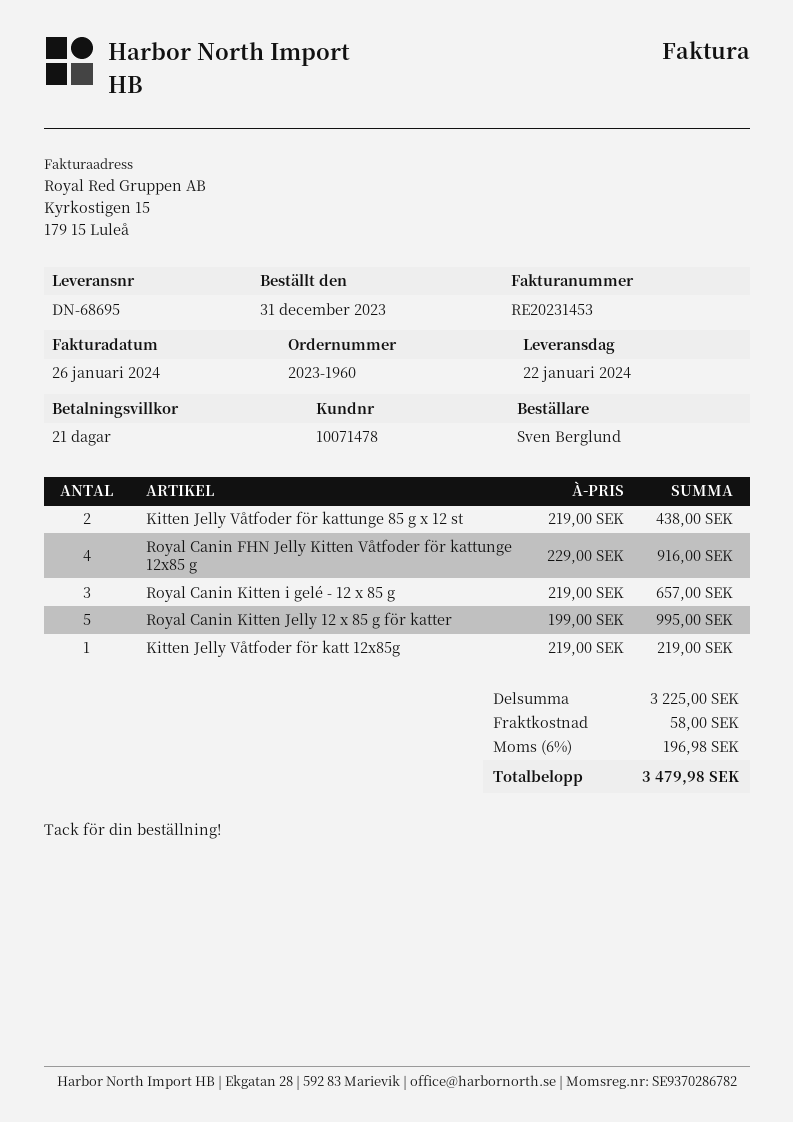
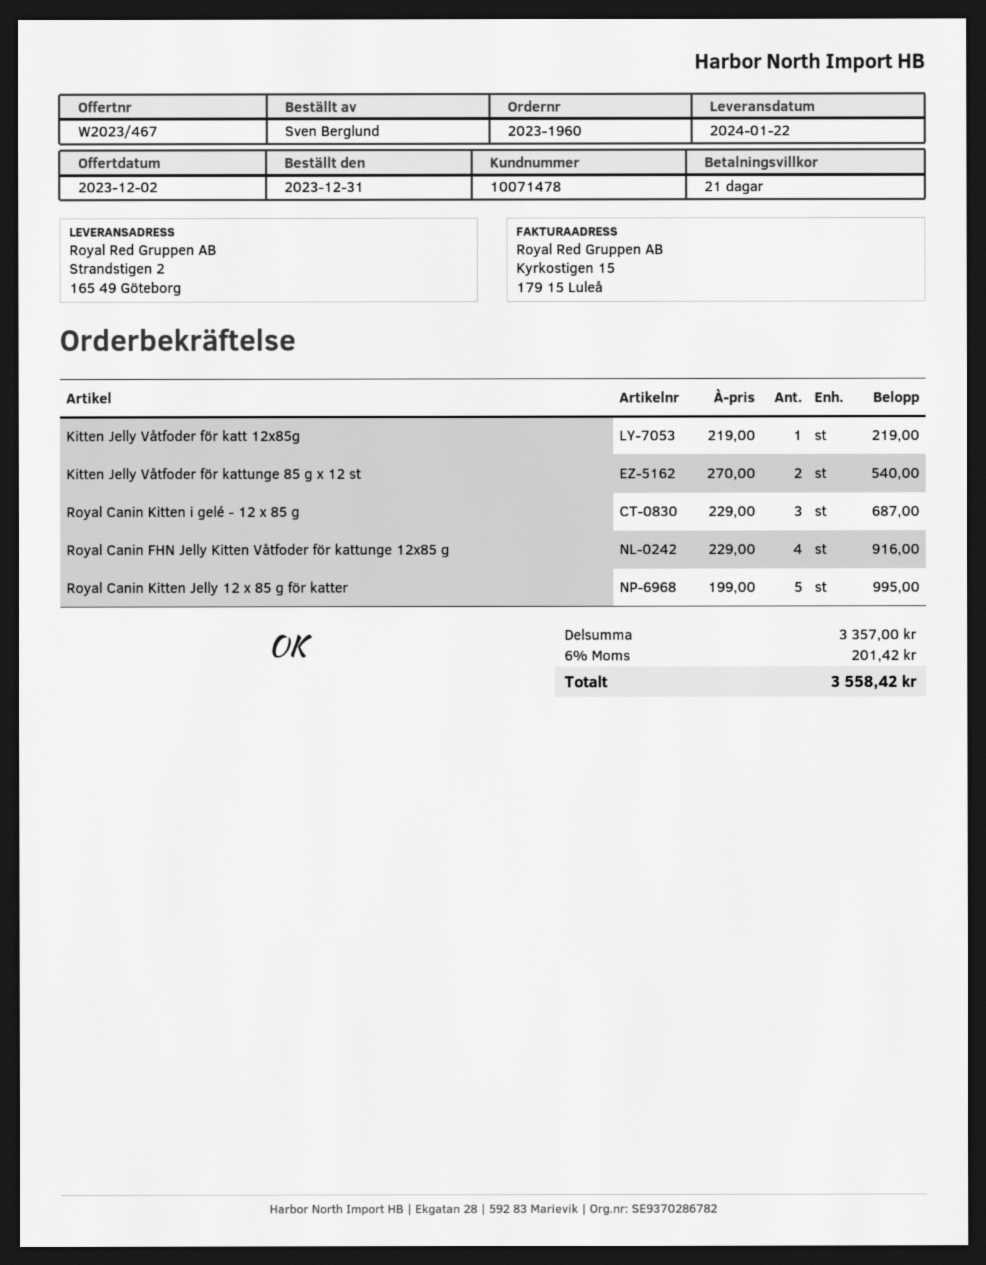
Kitten Jelly Våtfoder för kattunge 85 g x 12 st: 2 x 219.00 = 438.00 -> 2 x 270.00 = 540.00
Royal Canin Kitten i gelé - 12 x 85 g: 3 x 219.00 = 657.00 -> 3 x 229.00 = 687.00
subtotal: 3225.00 -> 3357.00
shipping: 58.00 -> none
tax: 6% = 196.98 -> 6% = 201.42
total: 3479.98 -> 3558.42

